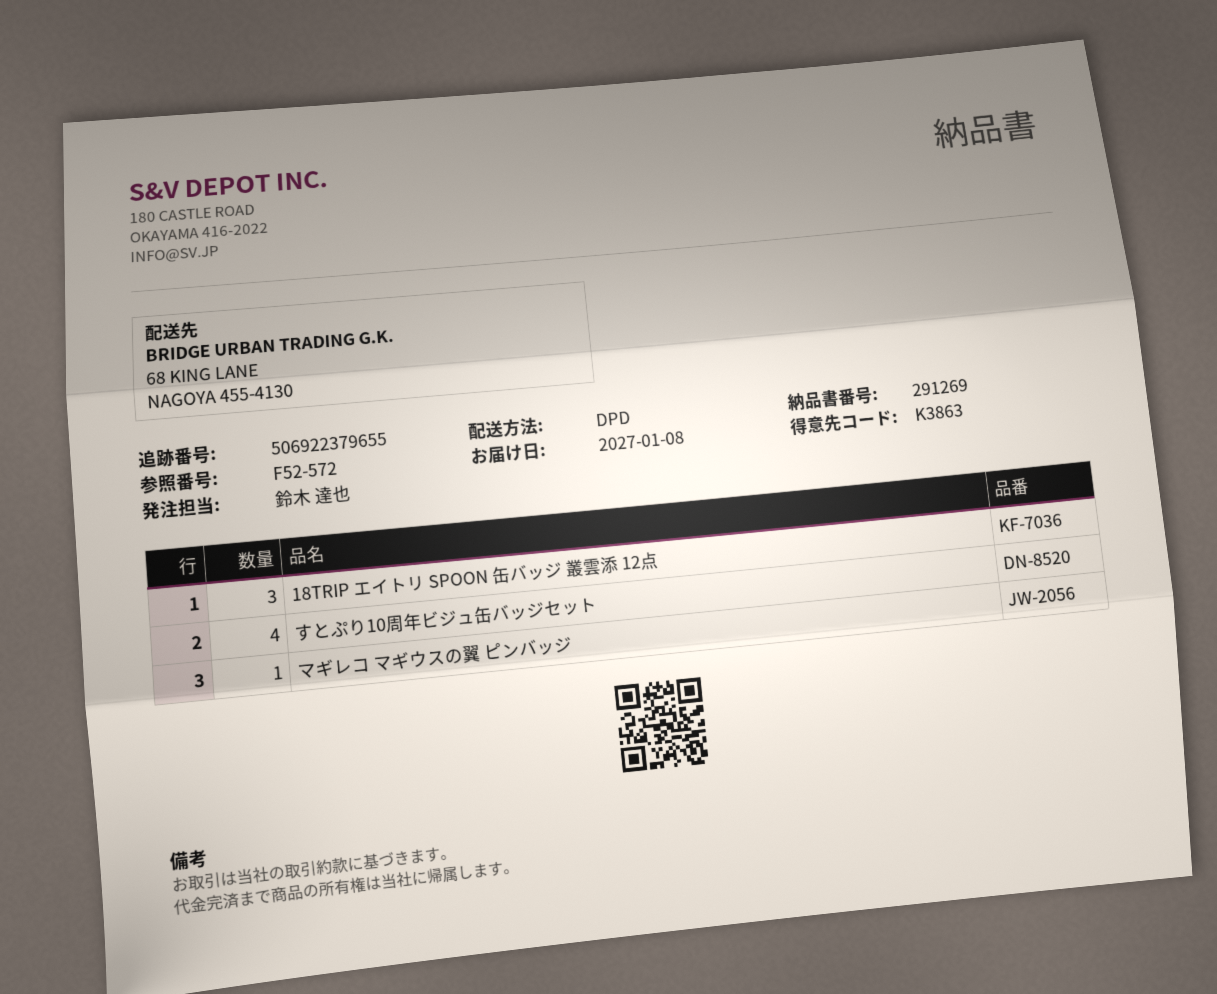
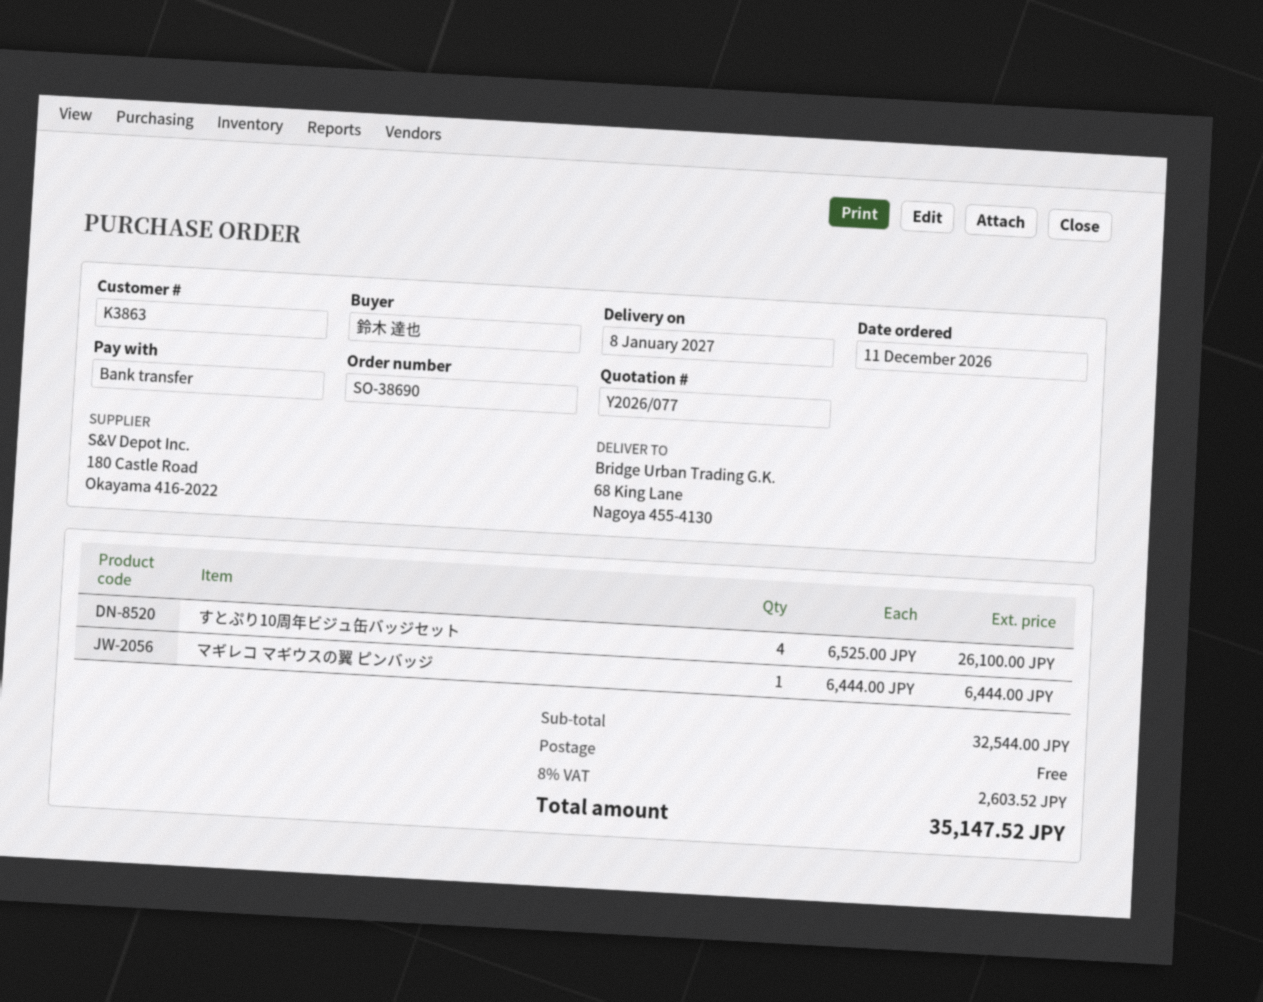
18TRIP エイトリ SPOON 缶バッジ 叢雲添 12点: 3 -> none

